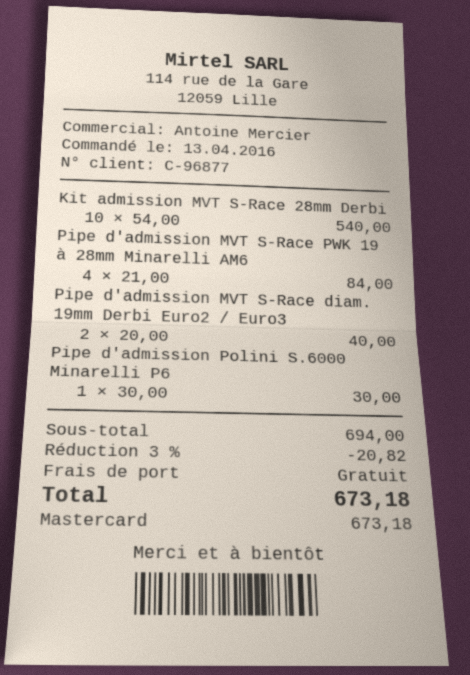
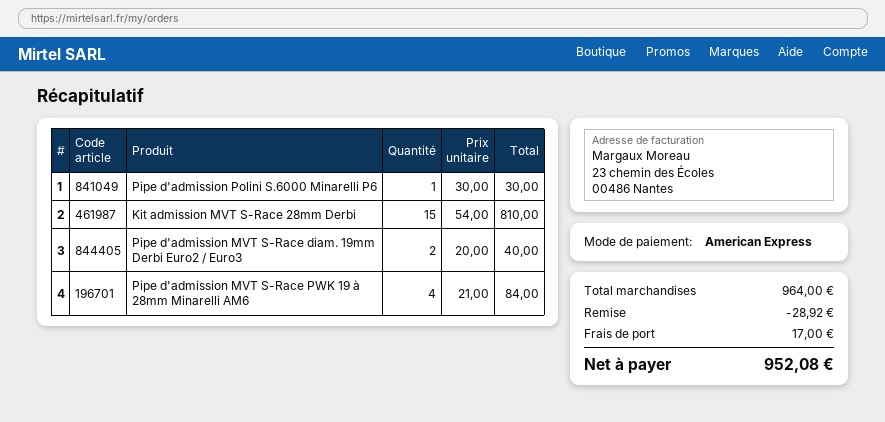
payment method: Mastercard -> American Express
Kit admission MVT S-Race 28mm Derbi: 10 x 54.00 = 540.00 -> 15 x 54.00 = 810.00
subtotal: 694.00 -> 964.00
discount: 20.82 -> 28.92
shipping: 0.00 -> 17.00
total: 673.18 -> 952.08

